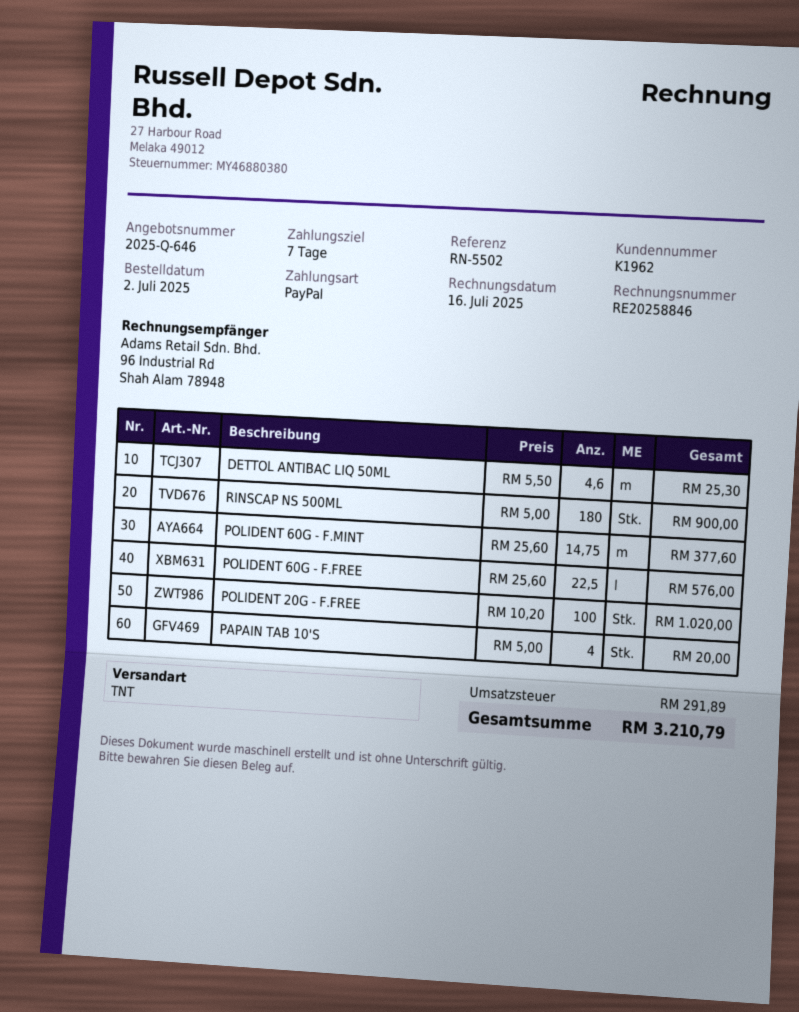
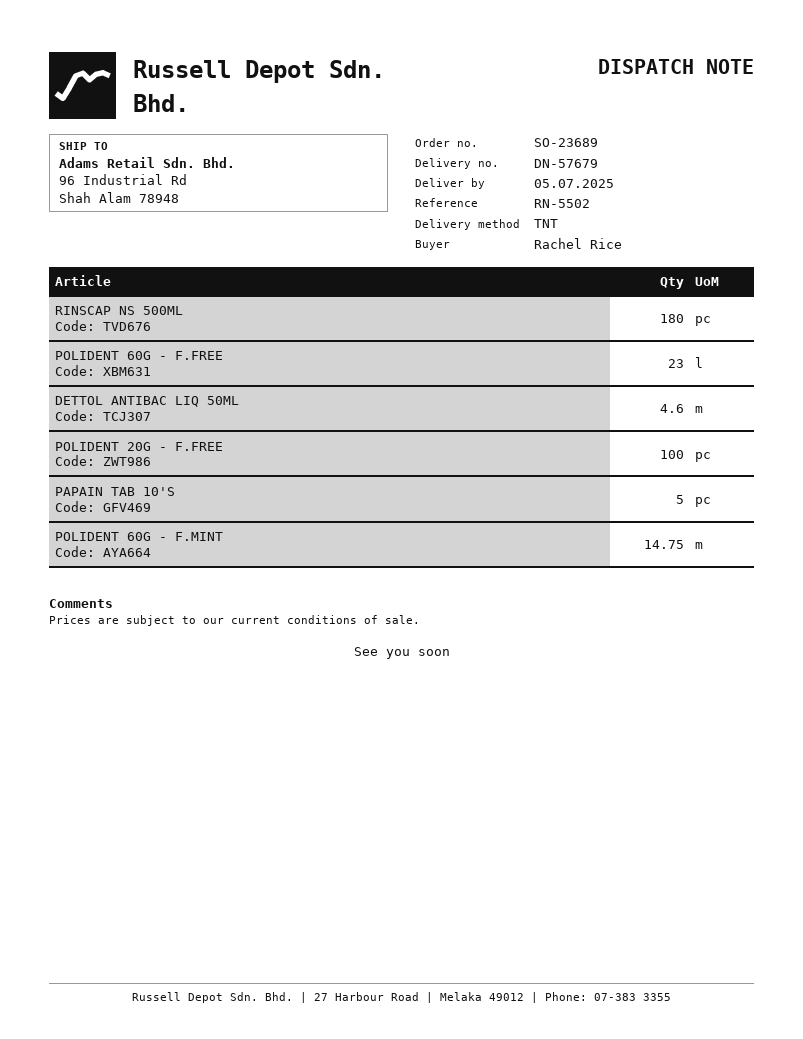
POLIDENT 60G - F.FREE: 22.5 -> 23
PAPAIN TAB 10'S: 4 -> 5

